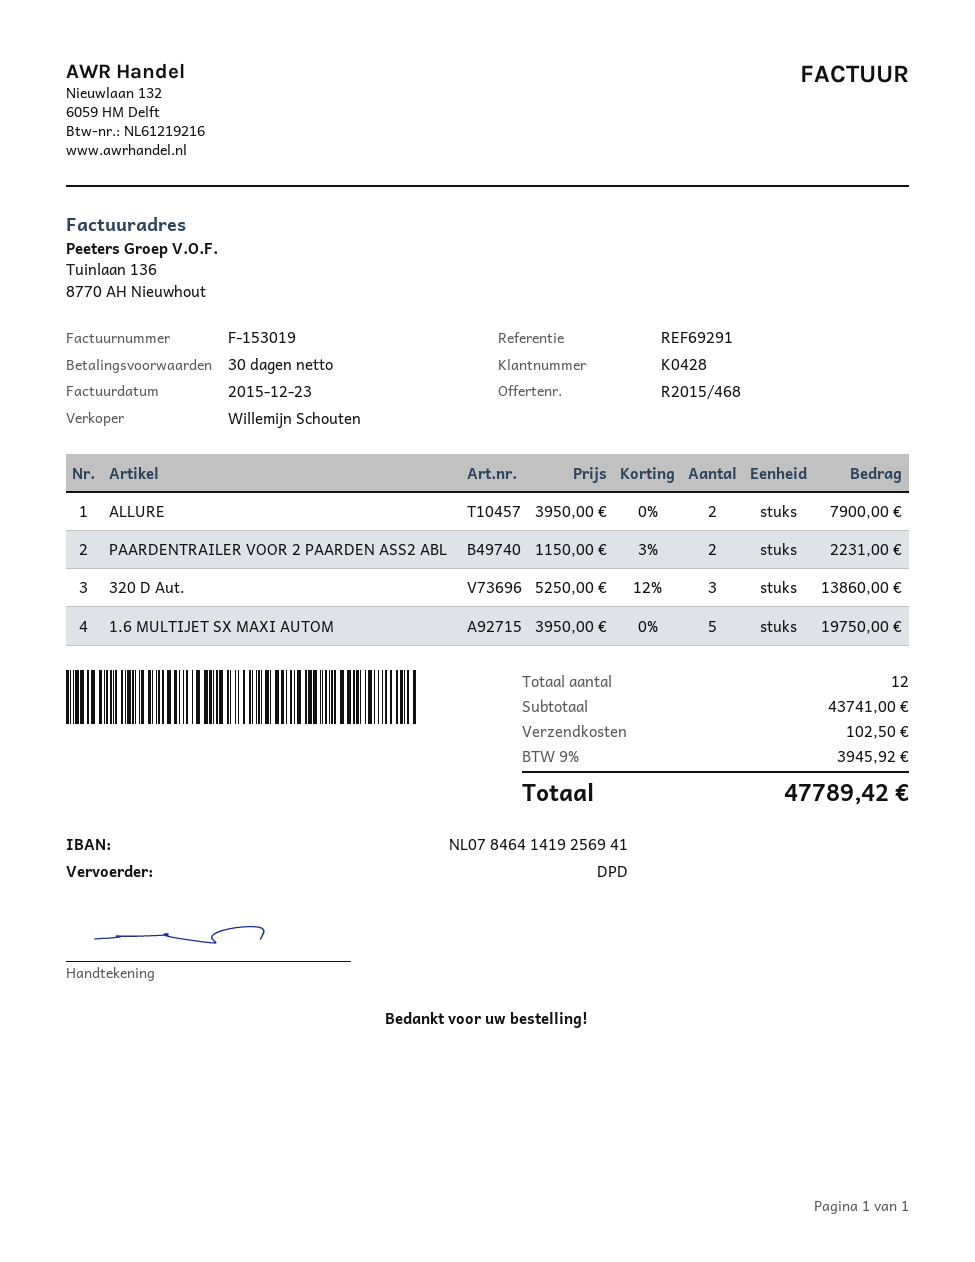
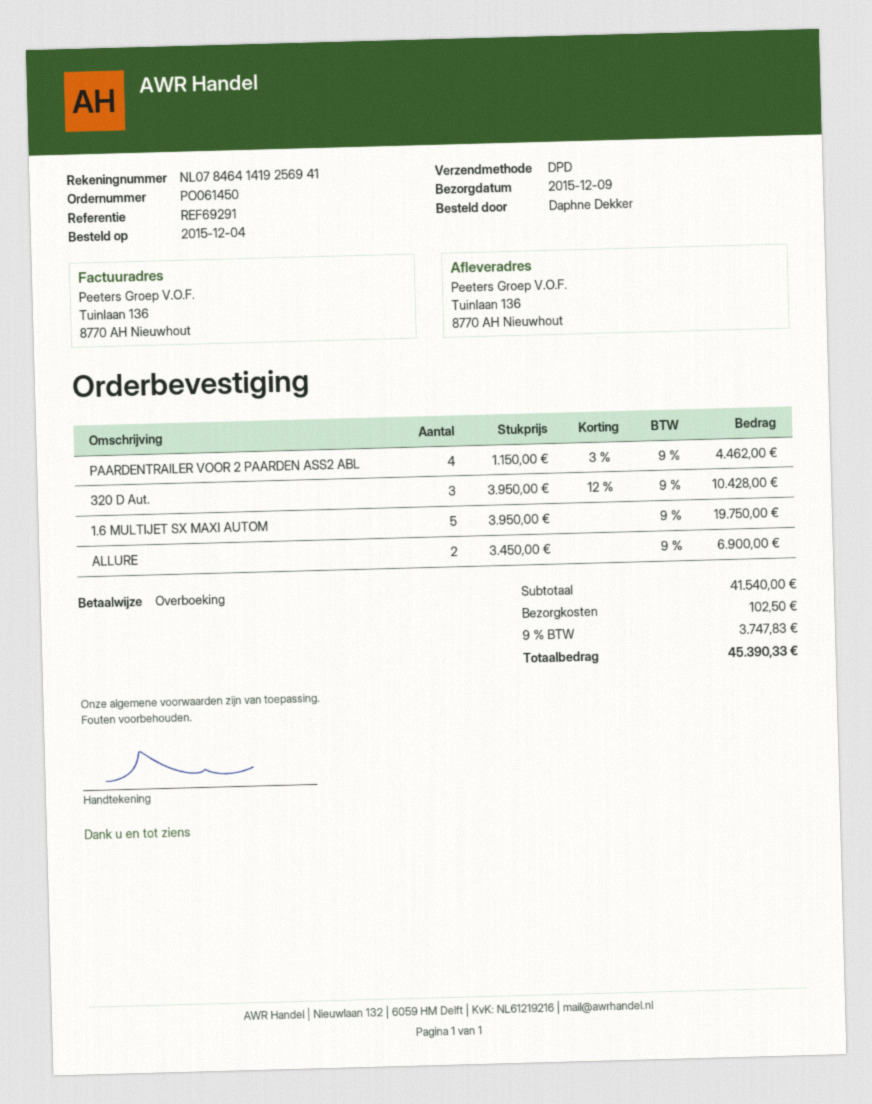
ALLURE: 2 x 3950.00 = 7900.00 -> 2 x 3450.00 = 6900.00
PAARDENTRAILER VOOR 2 PAARDEN ASS2 ABL: 2 x 1150.00 - 3% = 2231.00 -> 4 x 1150.00 - 3% = 4462.00
320 D Aut.: 3 x 5250.00 - 12% = 13860.00 -> 3 x 3950.00 - 12% = 10428.00
subtotal: 43741.00 -> 41540.00
tax: 9% = 3945.92 -> 9% = 3747.83
total: 47789.42 -> 45390.33

